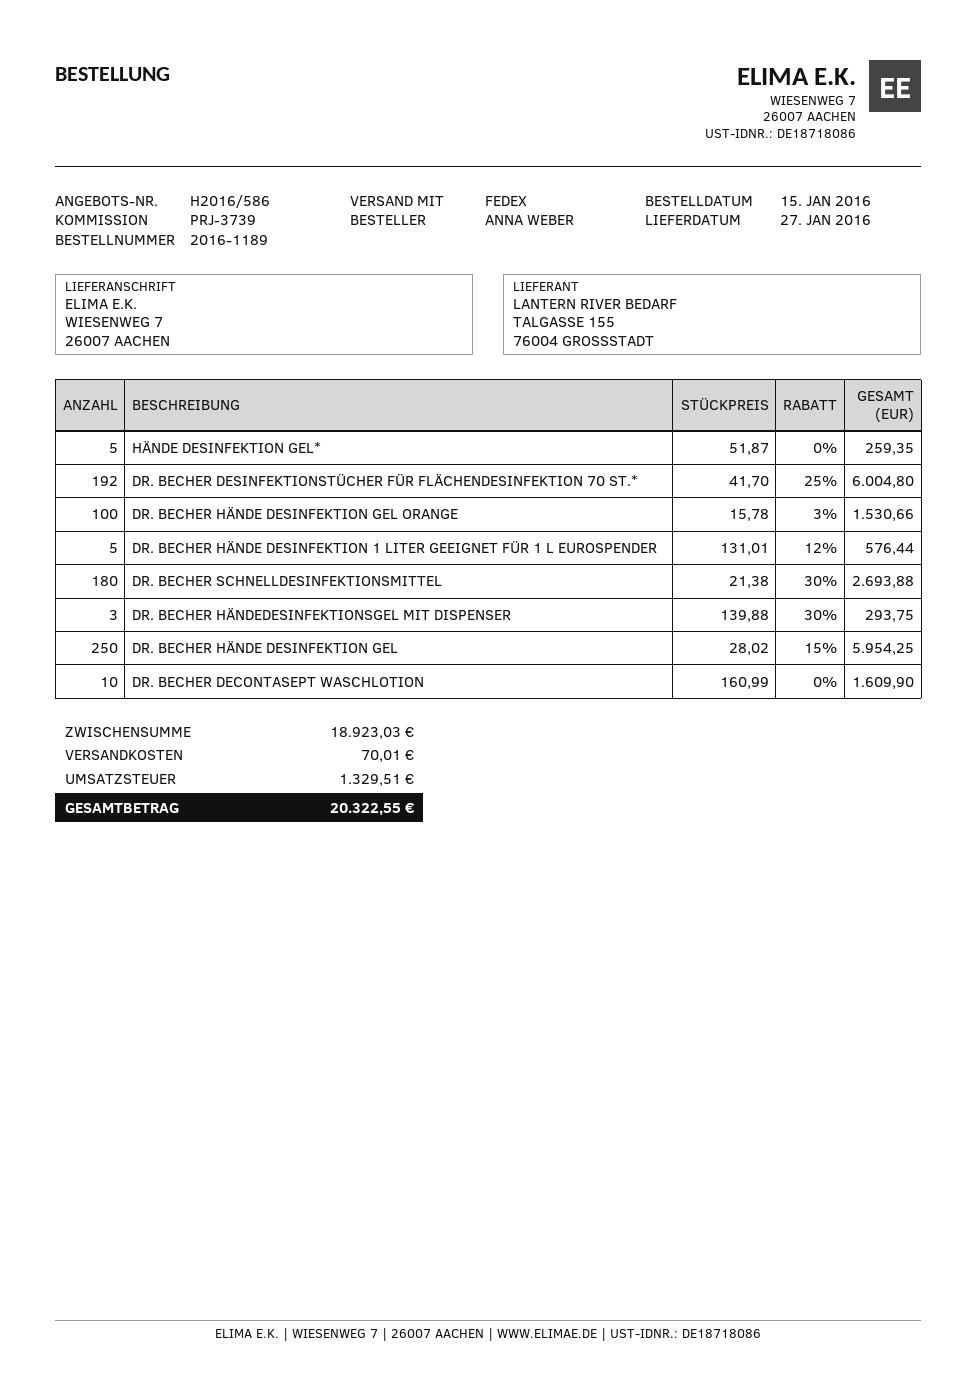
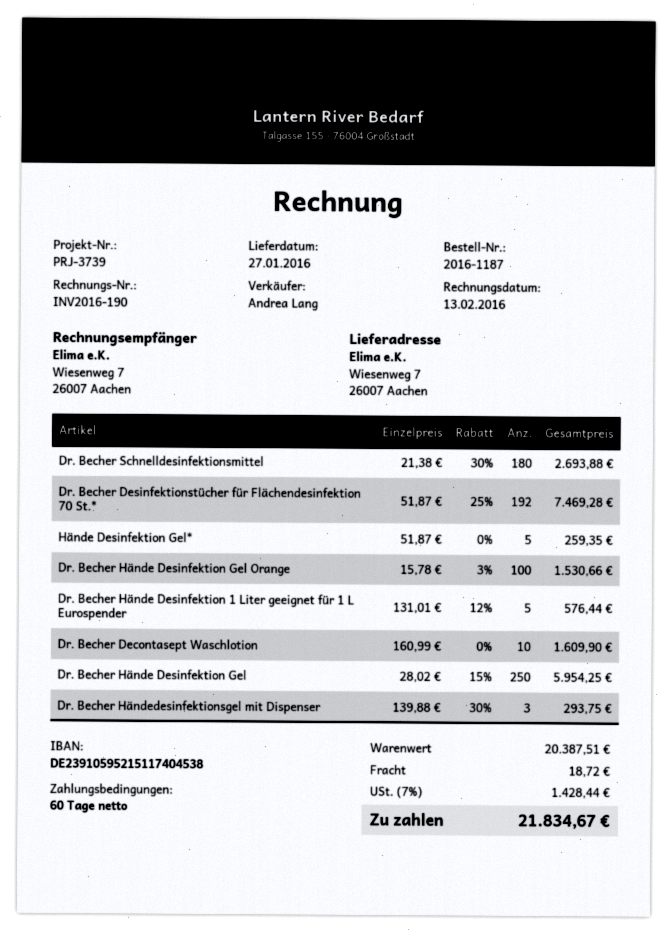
order number: 2016-1189 -> 2016-1187
DR. BECHER DESINFEKTIONSTÜCHER FÜR FLÄCHENDESINFEKTION 70 ST.*: 192 x 41.70 - 25% = 6004.80 -> 192 x 51.87 - 25% = 7469.28
subtotal: 18923.03 -> 20387.51
shipping: 70.01 -> 18.72
tax: 1329.51 -> 1428.44
total: 20322.55 -> 21834.67

